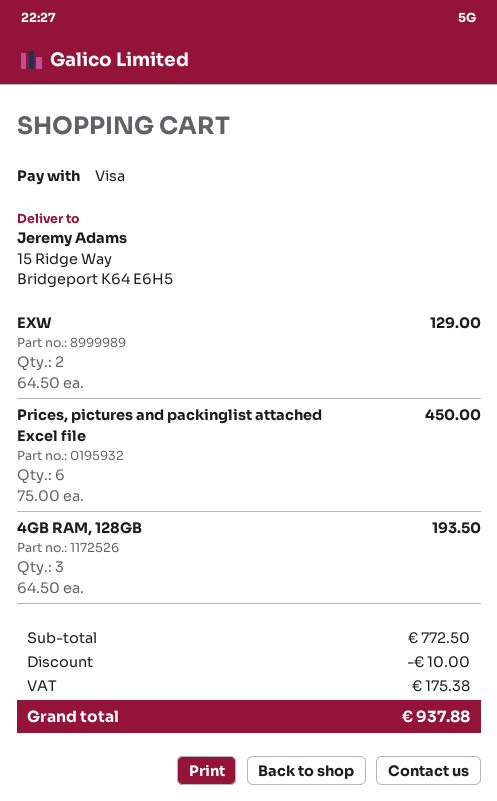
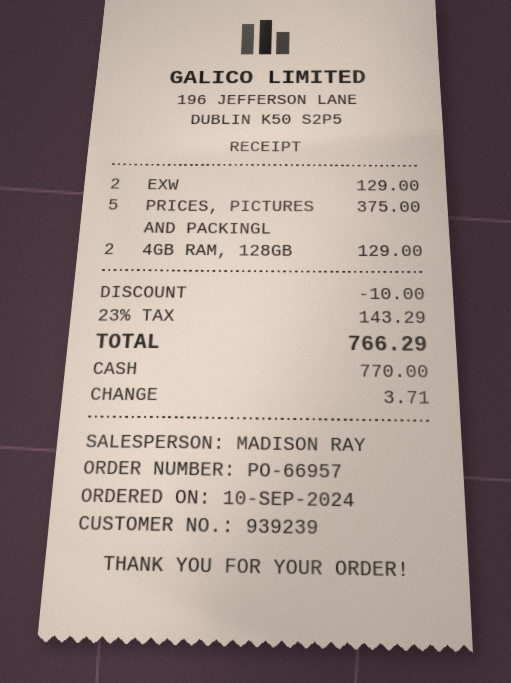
payment method: Visa -> cash
Prices, pictures and packinglist attached Excel file: 6 for 450.00 -> 5 for 375.00
4GB RAM, 128GB: 3 for 193.50 -> 2 for 129.00
tax: 175.38 -> 143.29
total: 937.88 -> 766.29

